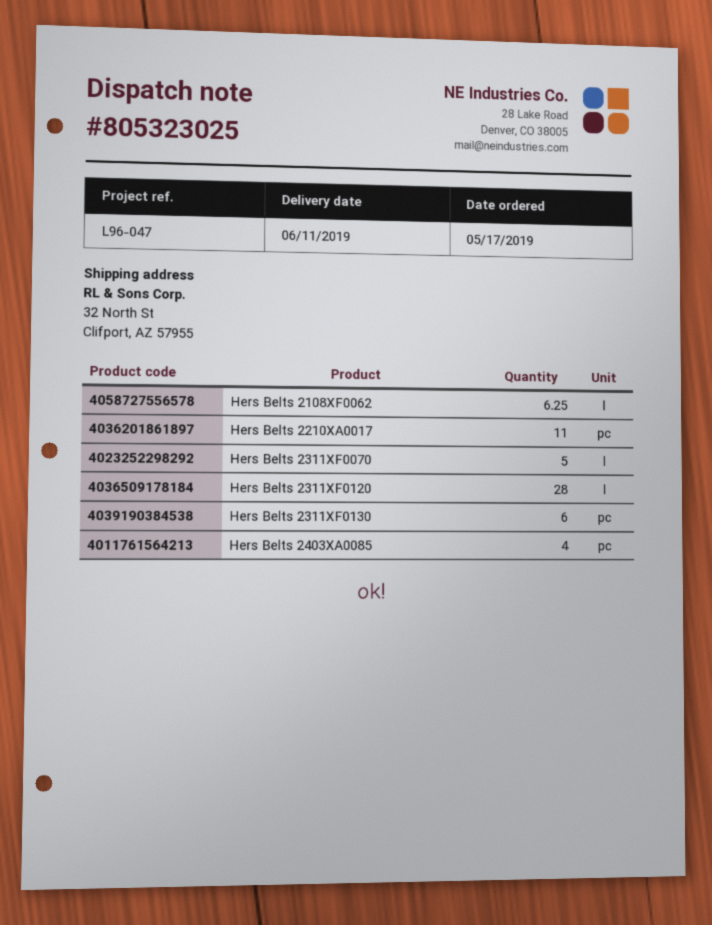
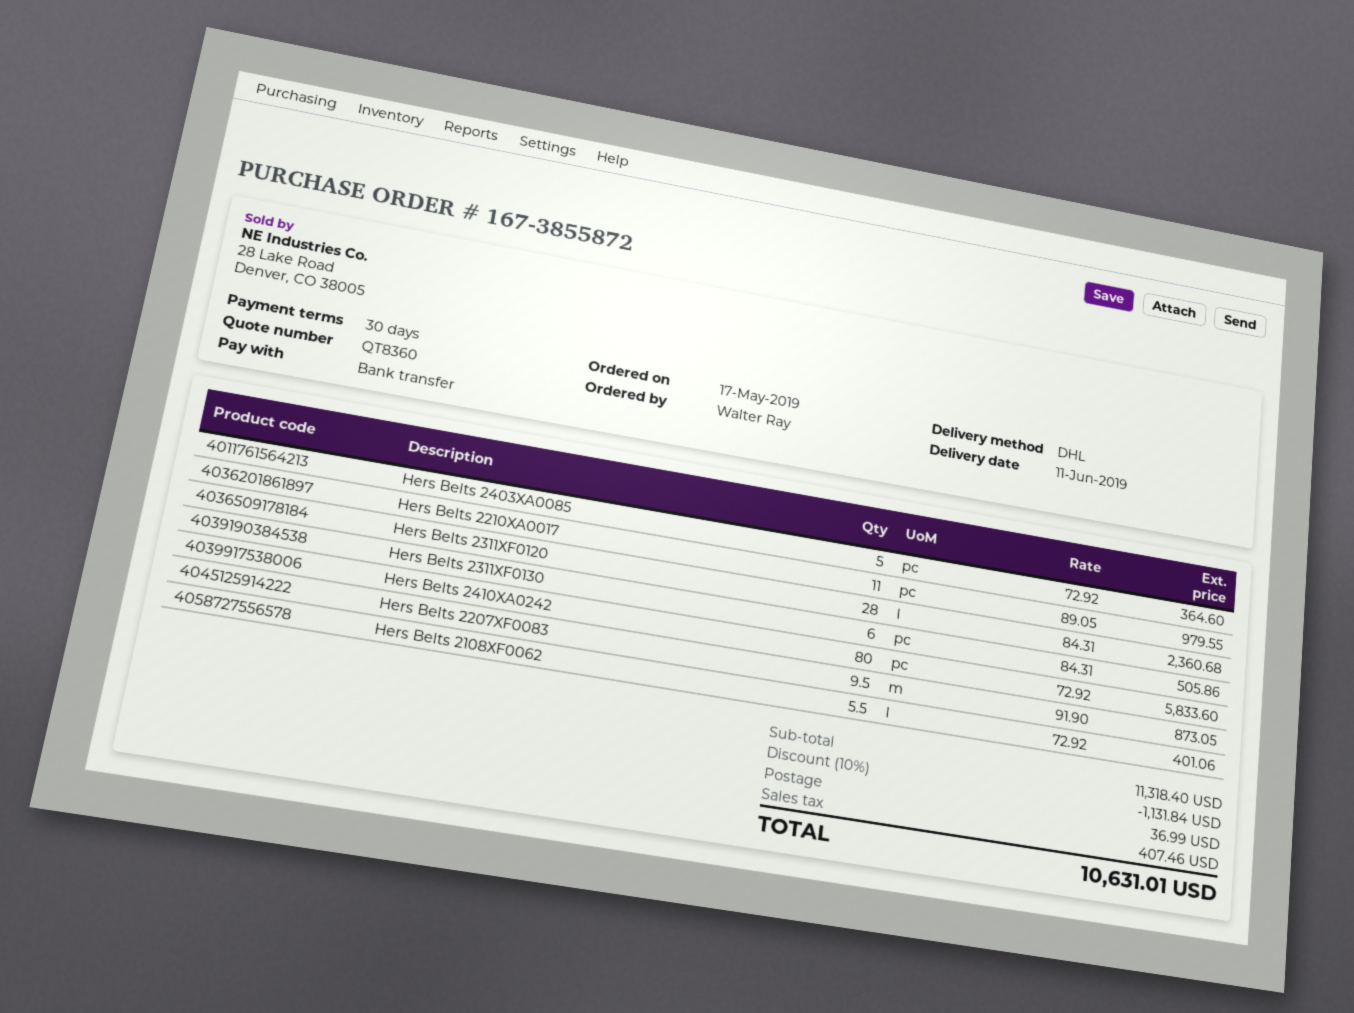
Hers Belts 2108XF0062: 6.25 -> 5.5
Hers Belts 2311XF0070: 5 -> none
Hers Belts 2403XA0085: 4 -> 5
Hers Belts 2410XA0242: none -> 80
Hers Belts 2207XF0083: none -> 9.5

